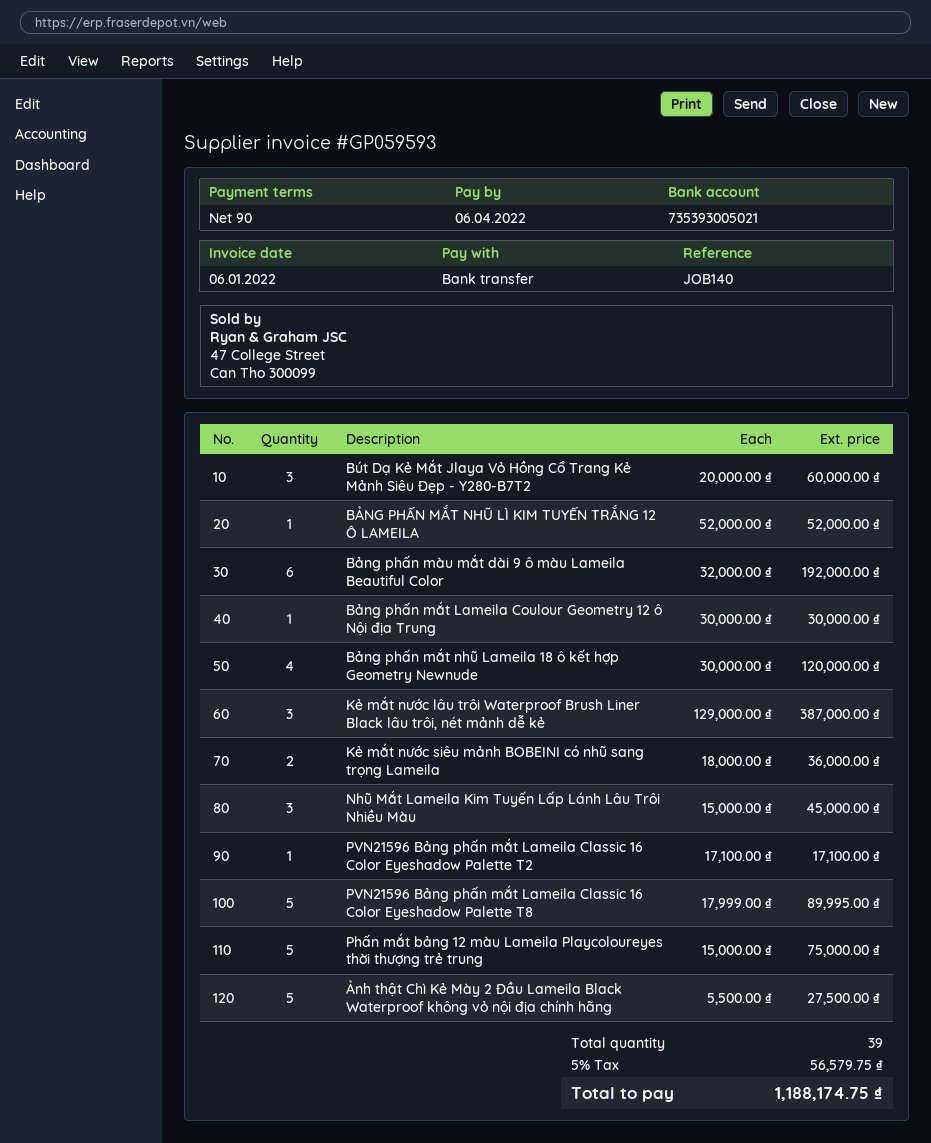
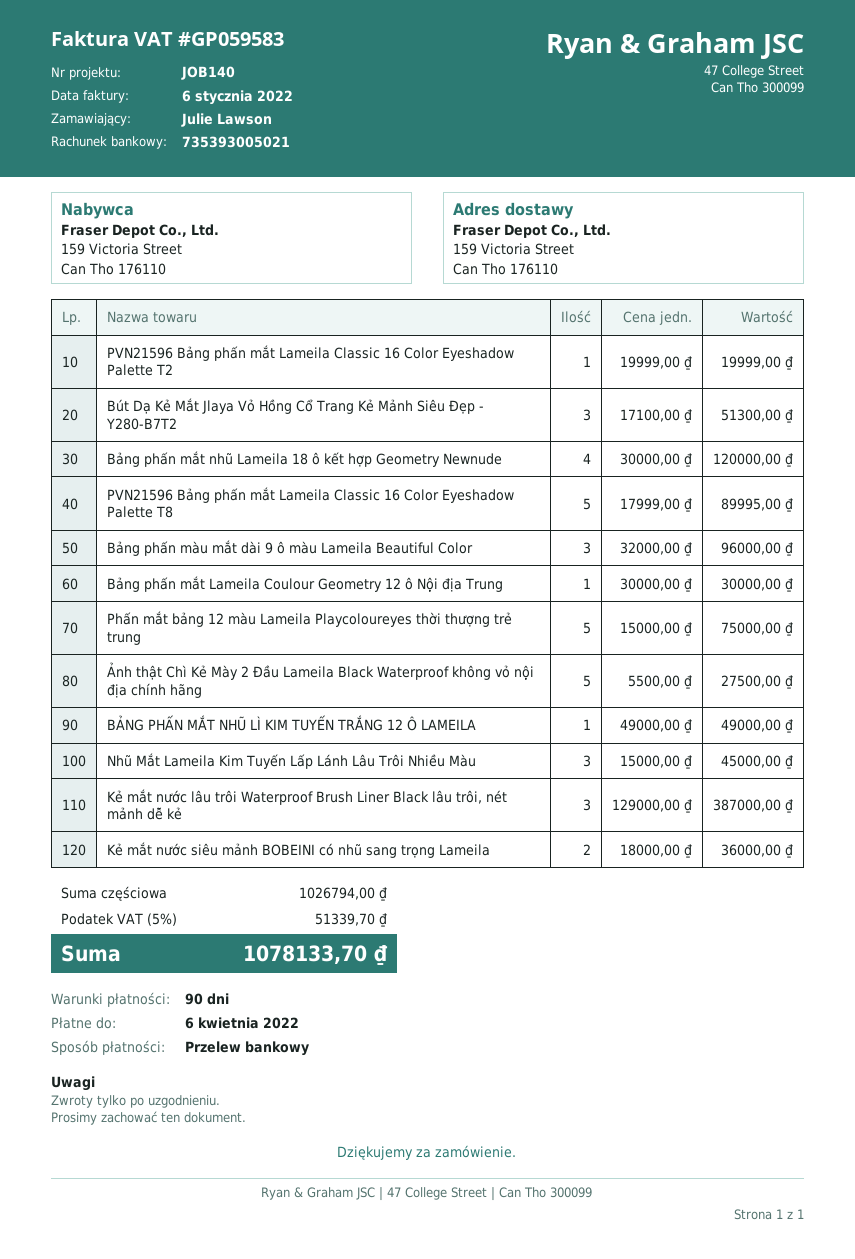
invoice number: GP059593 -> GP059583
Bút Dạ Kẻ Mắt Jlaya Vỏ Hồng Cổ Trang Kẻ Mảnh Siêu Đẹp - Y280-B7T2: 3 x 20000.00 = 60000.00 -> 3 x 17100.00 = 51300.00
BẢNG PHẤN MẮT NHŨ LÌ KIM TUYẾN TRẮNG 12 Ô LAMEILA: 1 x 52000.00 = 52000.00 -> 1 x 49000.00 = 49000.00
Bảng phấn màu mắt dài 9 ô màu Lameila Beautiful Color: 6 x 32000.00 = 192000.00 -> 3 x 32000.00 = 96000.00
PVN21596 Bảng phấn mắt Lameila Classic 16 Color Eyeshadow Palette T2: 1 x 17100.00 = 17100.00 -> 1 x 19999.00 = 19999.00
tax: 5% = 56579.75 -> 5% = 51339.70
total: 1188174.75 -> 1078133.70

